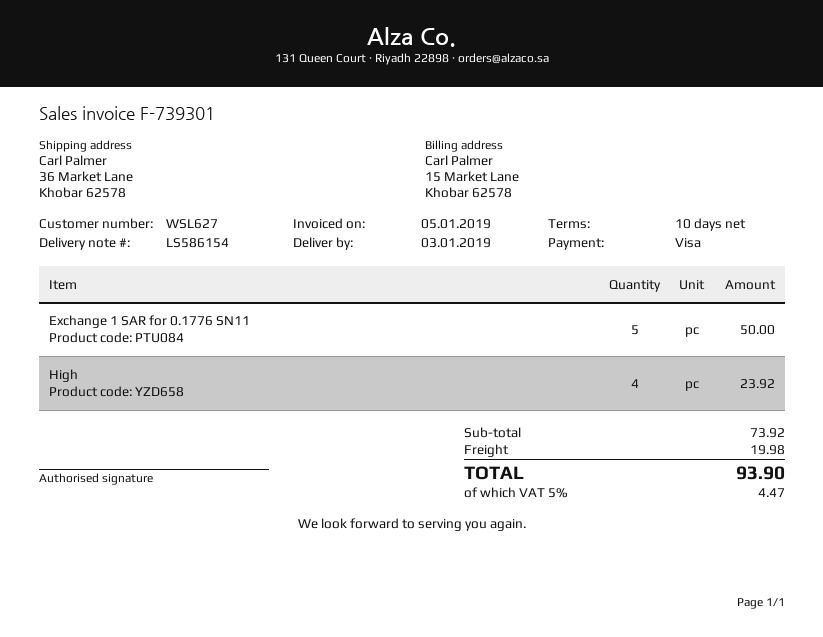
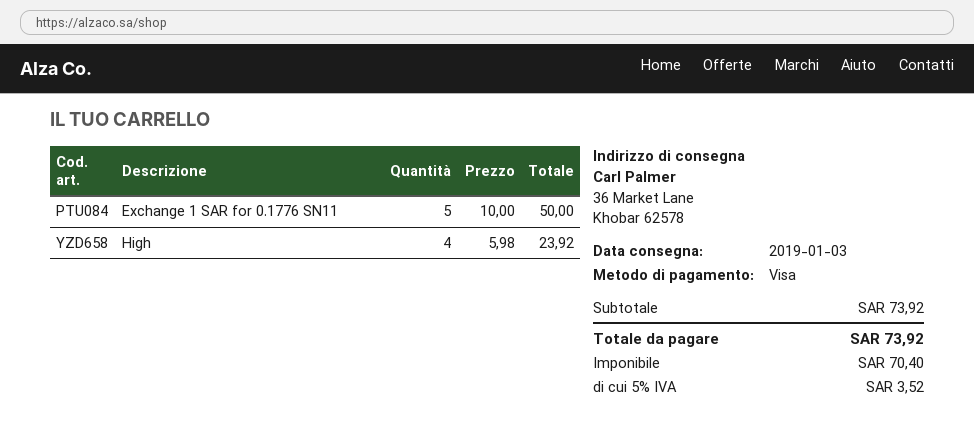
shipping: 19.98 -> none
tax: 5% = 4.47 -> 5% = 3.52
total: 93.90 -> 73.92

